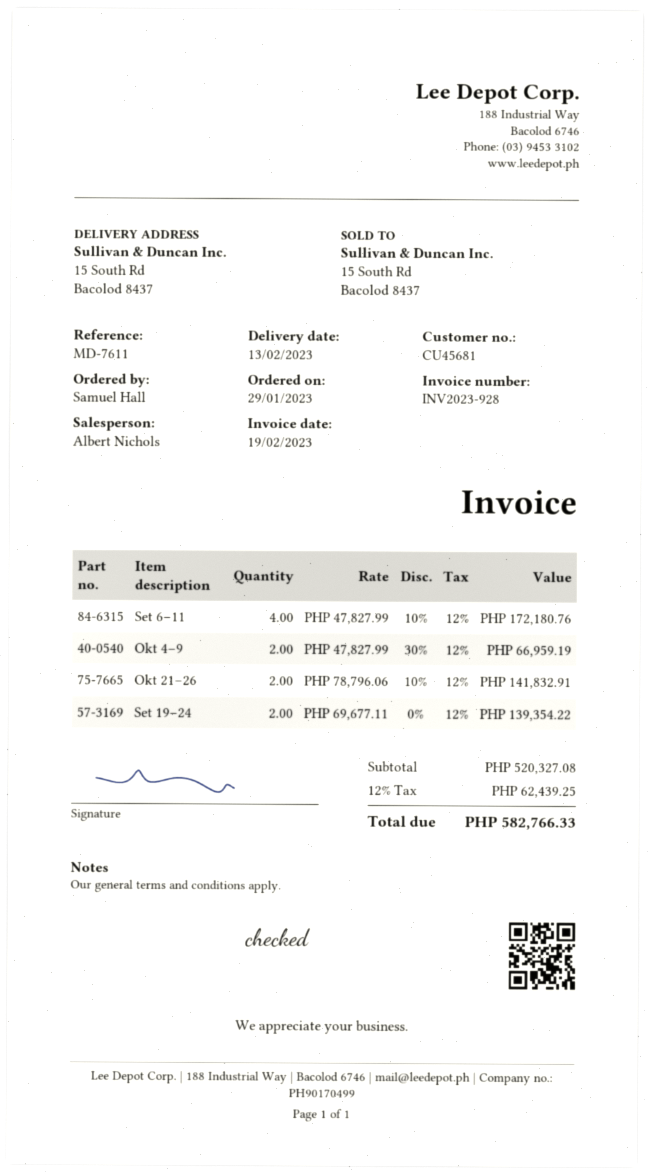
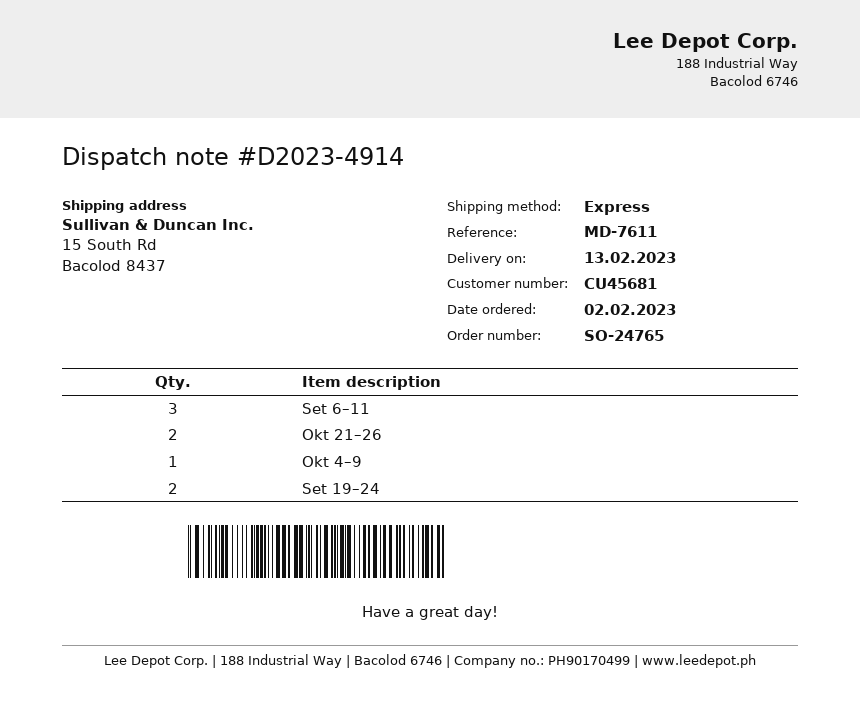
order date: 2023-01-29 -> 2023-02-02
Set 6–11: 4 -> 3
Okt 4–9: 2 -> 1

